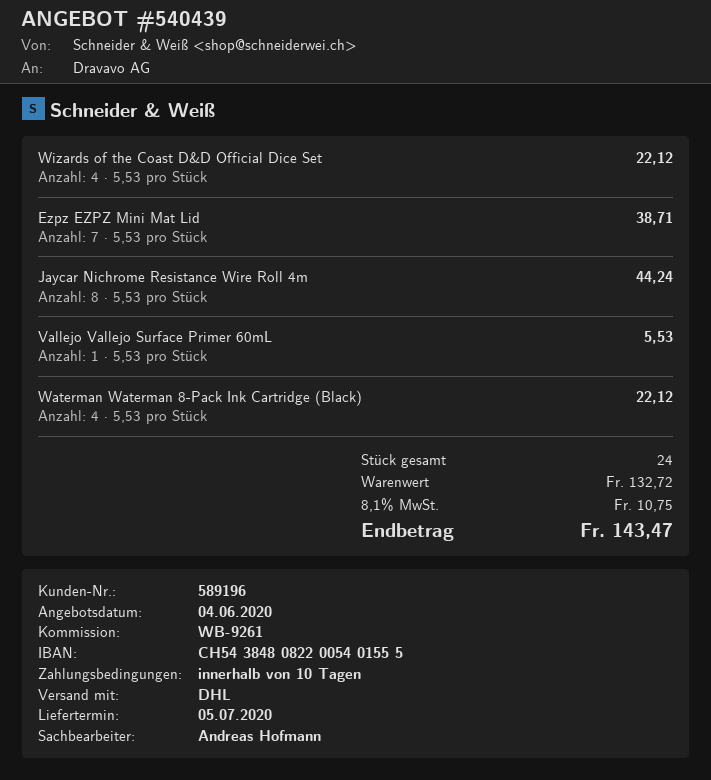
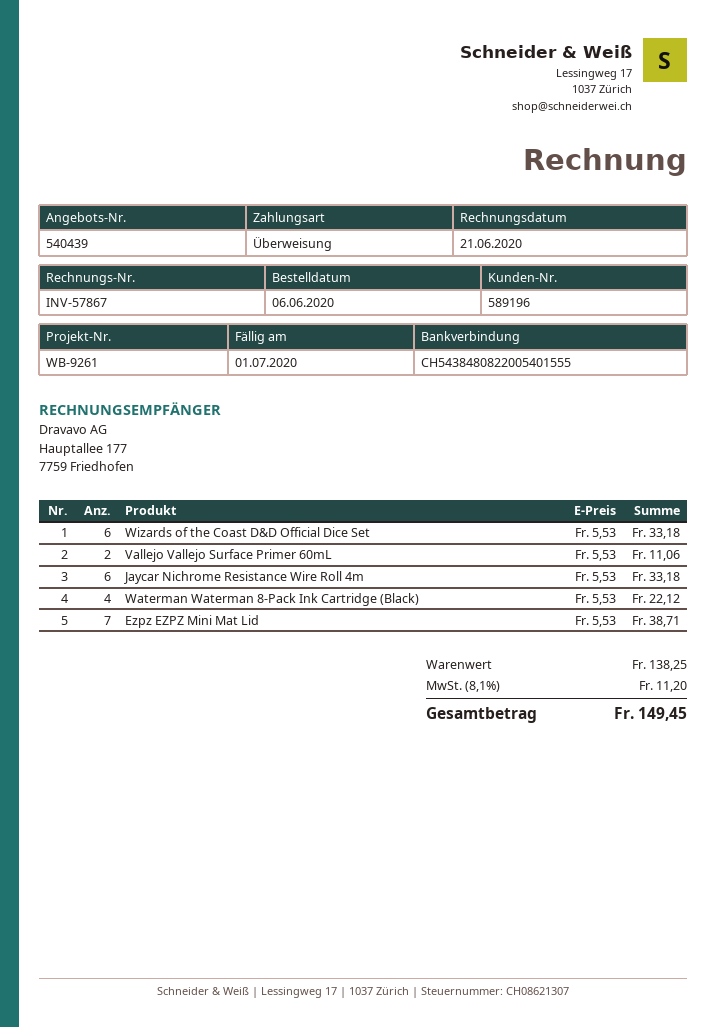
Wizards of the Coast D&D Official Dice Set: 4 x 5.53 = 22.12 -> 6 x 5.53 = 33.18
Jaycar Nichrome Resistance Wire Roll 4m: 8 x 5.53 = 44.24 -> 6 x 5.53 = 33.18
Vallejo Vallejo Surface Primer 60mL: 1 x 5.53 = 5.53 -> 2 x 5.53 = 11.06
subtotal: 132.72 -> 138.25
tax: 8.1% = 10.75 -> 8.1% = 11.20
total: 143.47 -> 149.45

